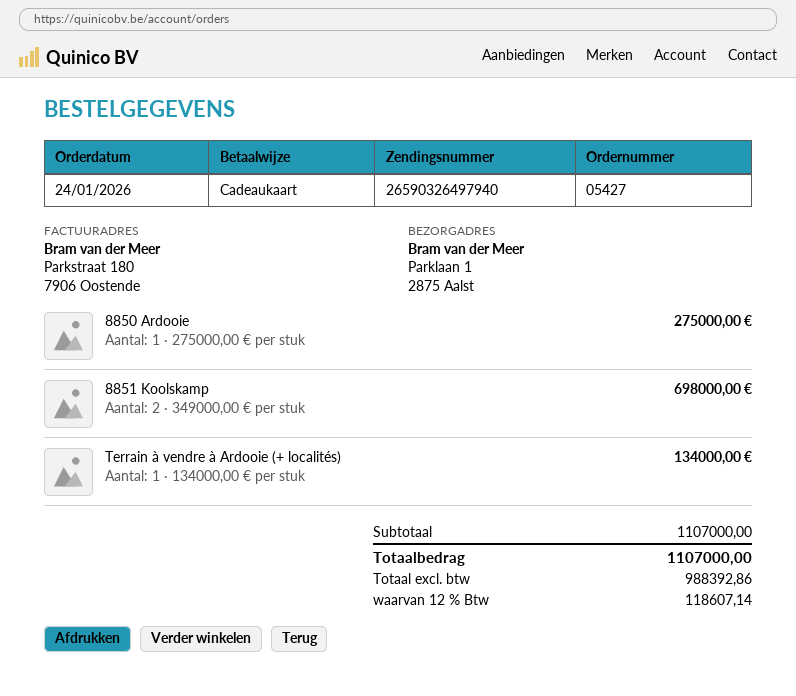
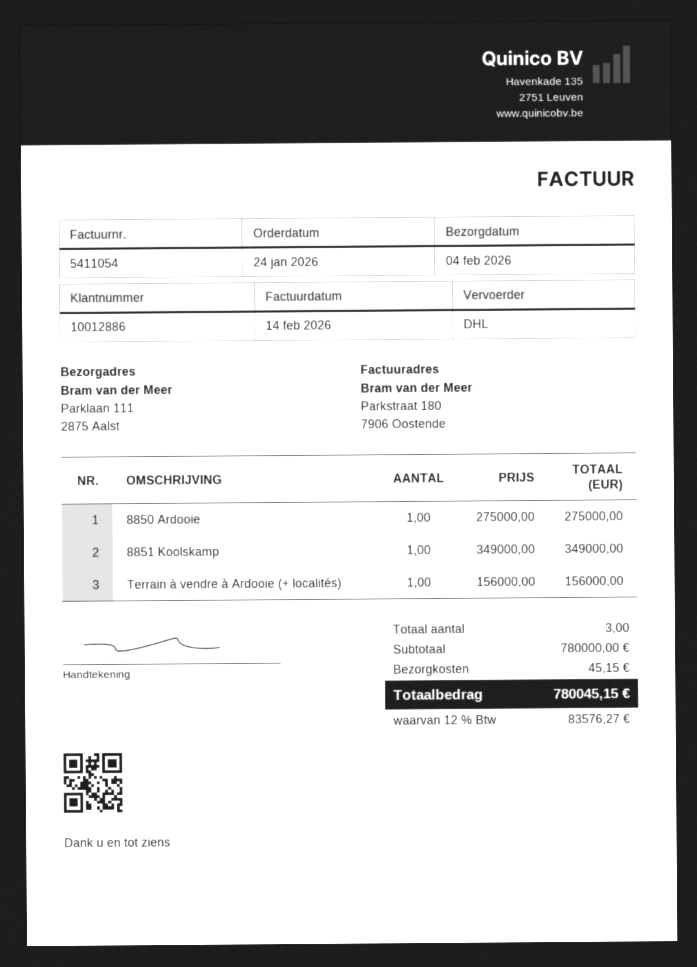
ship to: Parklaan 1, 2875 Aalst -> Parklaan 111, 2875 Aalst
8851 Koolskamp: 2 x 349000.00 = 698000.00 -> 1 x 349000.00 = 349000.00
Terrain à vendre à Ardooie (+ localités): 1 x 134000.00 = 134000.00 -> 1 x 156000.00 = 156000.00
subtotal: 1107000.00 -> 780000.00
shipping: none -> 45.15
tax: 12% = 118607.14 -> 12% = 83576.27
total: 1107000.00 -> 780045.15

